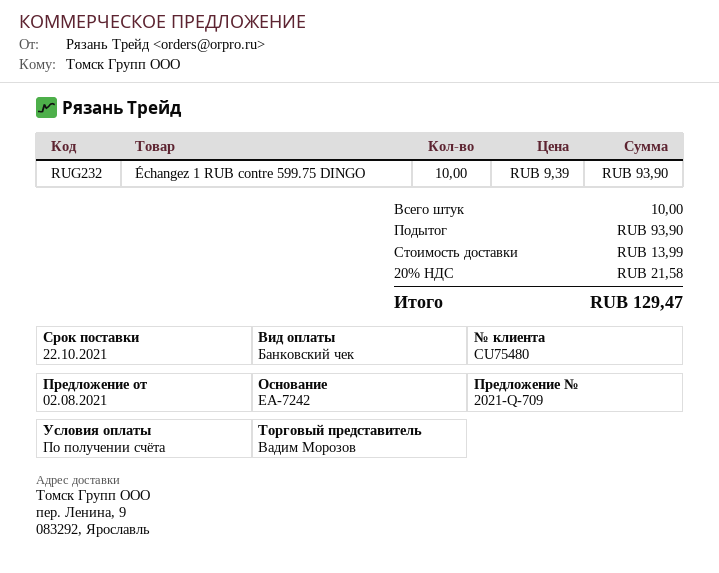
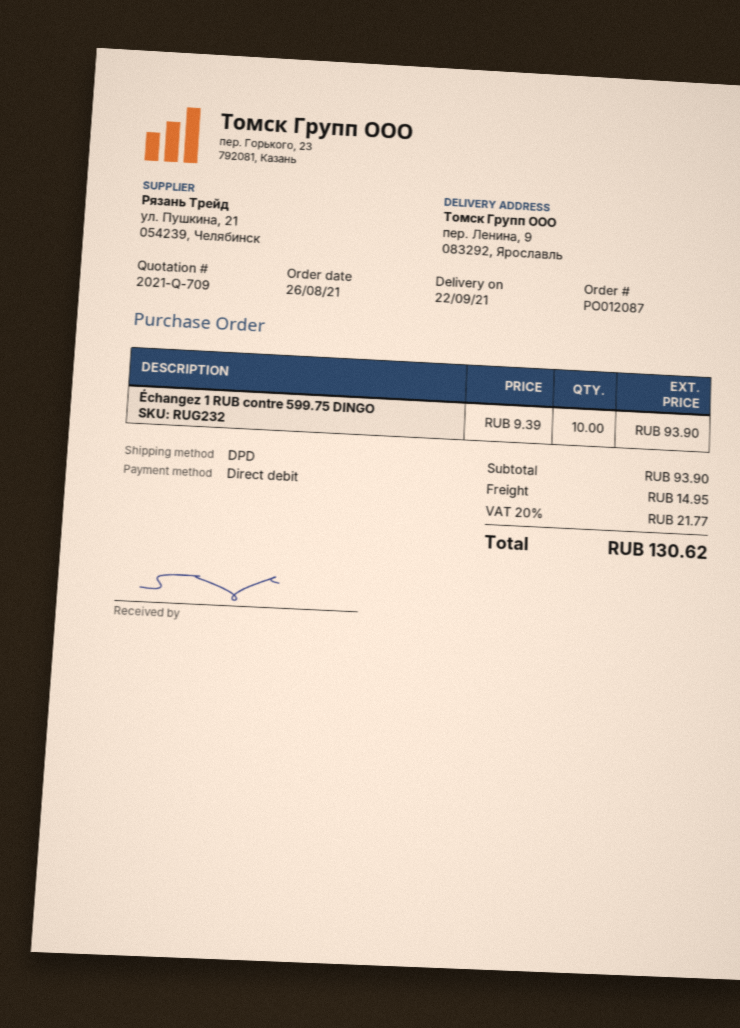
delivery date: 2021-10-22 -> 2021-09-22
payment method: cheque -> direct debit
shipping: 13.99 -> 14.95
tax: 20% = 21.58 -> 20% = 21.77
total: 129.47 -> 130.62

